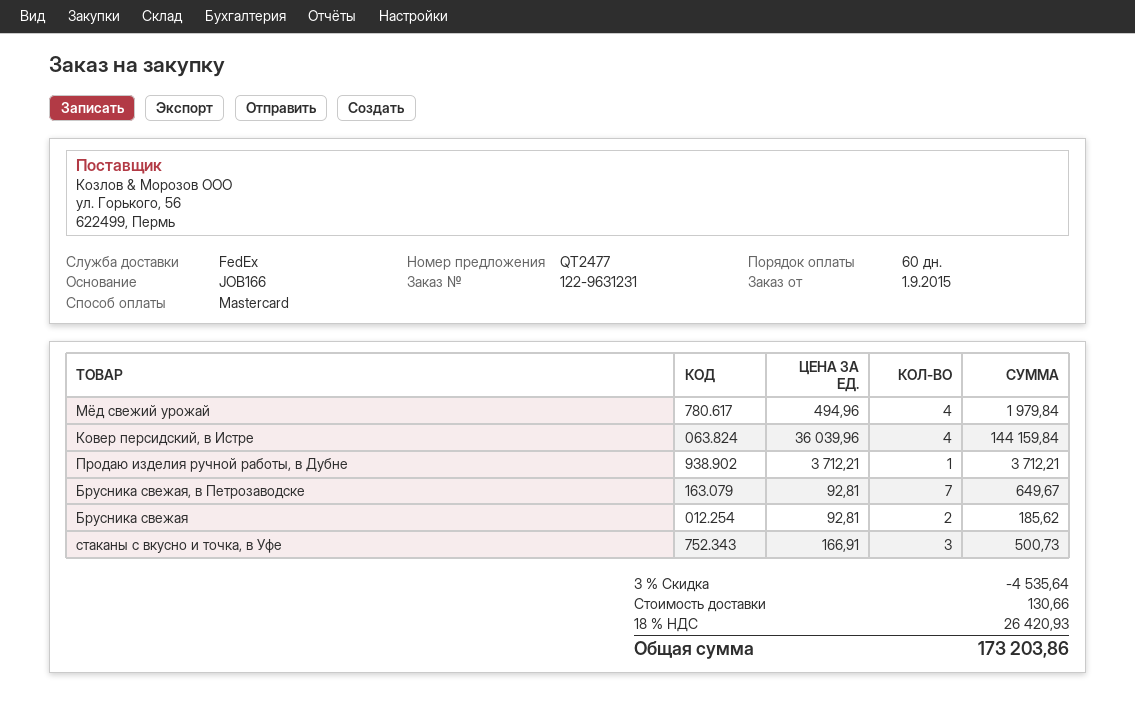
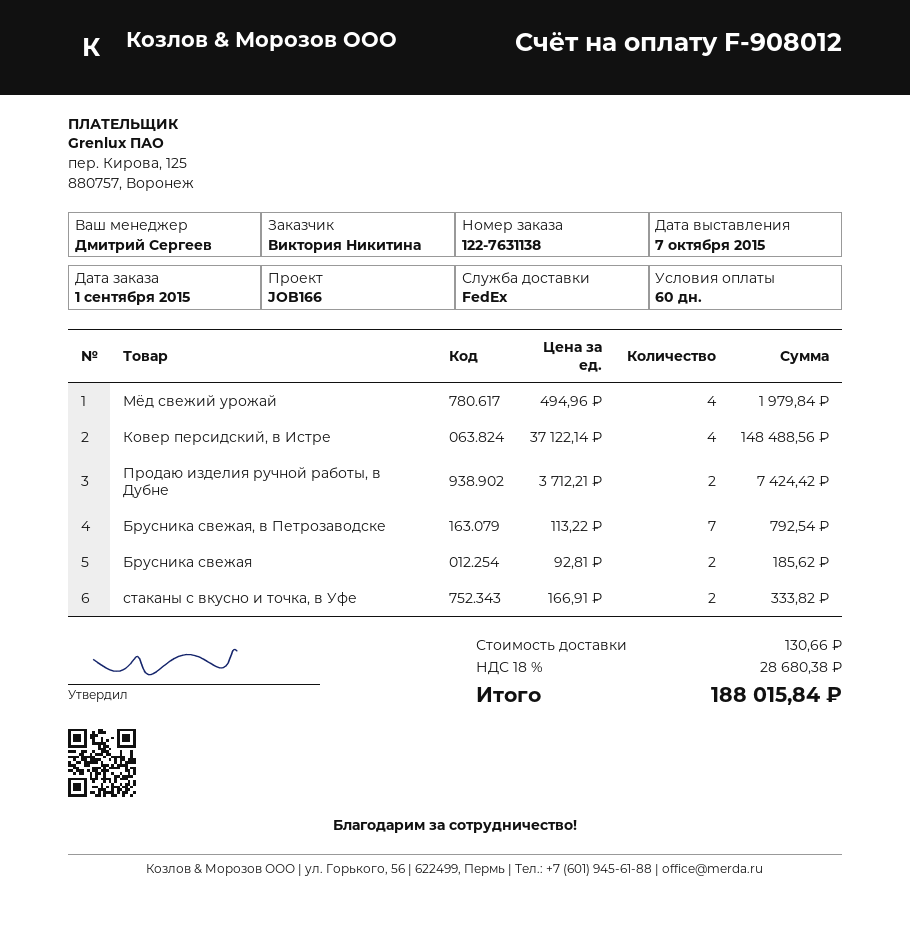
order number: 122-9631231 -> 122-7631138
Ковер персидский, в Истре: 4 x 36039.96 = 144159.84 -> 4 x 37122.14 = 148488.56
Продаю изделия ручной работы, в Дубне: 1 x 3712.21 = 3712.21 -> 2 x 3712.21 = 7424.42
Брусника свежая, в Петрозаводске: 7 x 92.81 = 649.67 -> 7 x 113.22 = 792.54
стаканы с вкусно и точка, в Уфе: 3 x 166.91 = 500.73 -> 2 x 166.91 = 333.82
discount: 3% = 4535.64 -> none
tax: 18% = 26420.93 -> 18% = 28680.38
total: 173203.86 -> 188015.84

